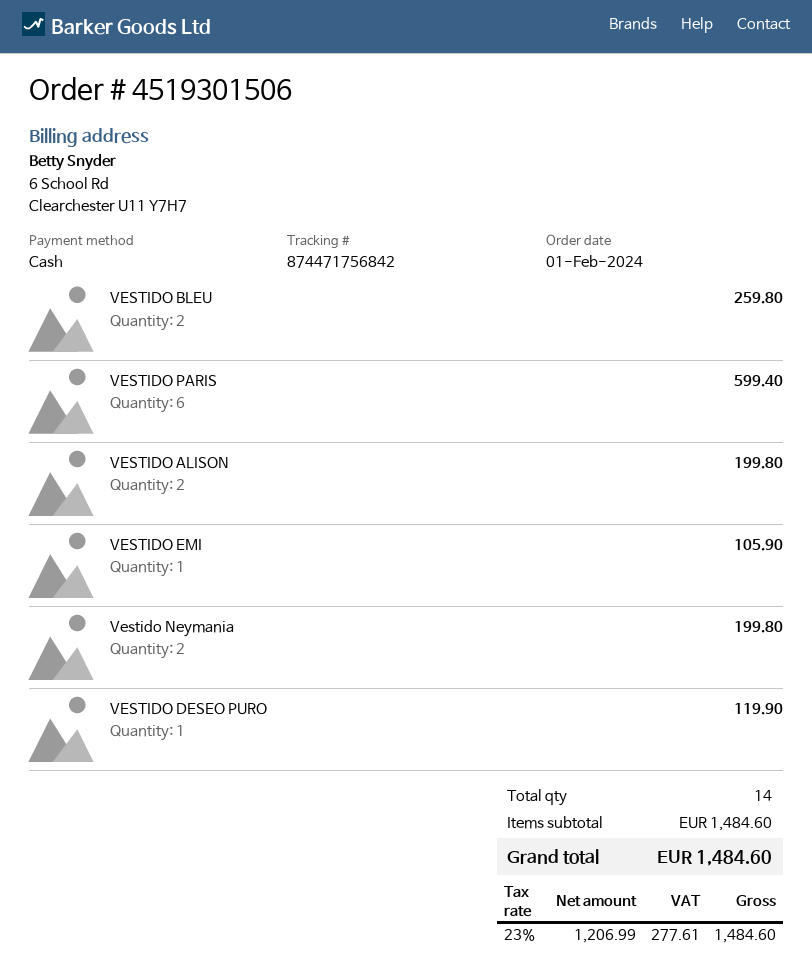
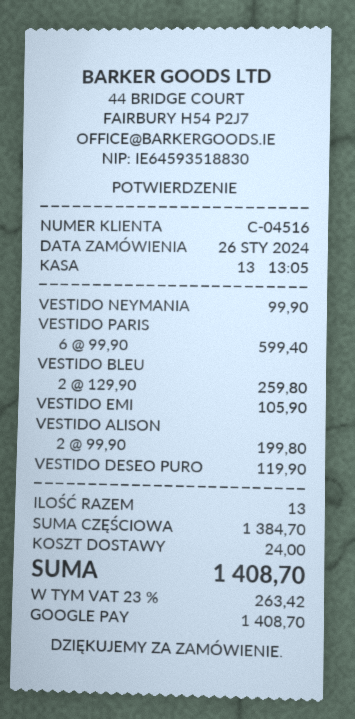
order date: 2024-02-01 -> 2024-01-26
payment method: cash -> Google Pay
Vestido Neymania: 2 for 199.80 -> 1 for 99.90
total quantity: 14 -> 13
subtotal: 1484.60 -> 1384.70
shipping: none -> 24.00
tax: 23% = 277.61 -> 23% = 263.42
total: 1484.60 -> 1408.70

